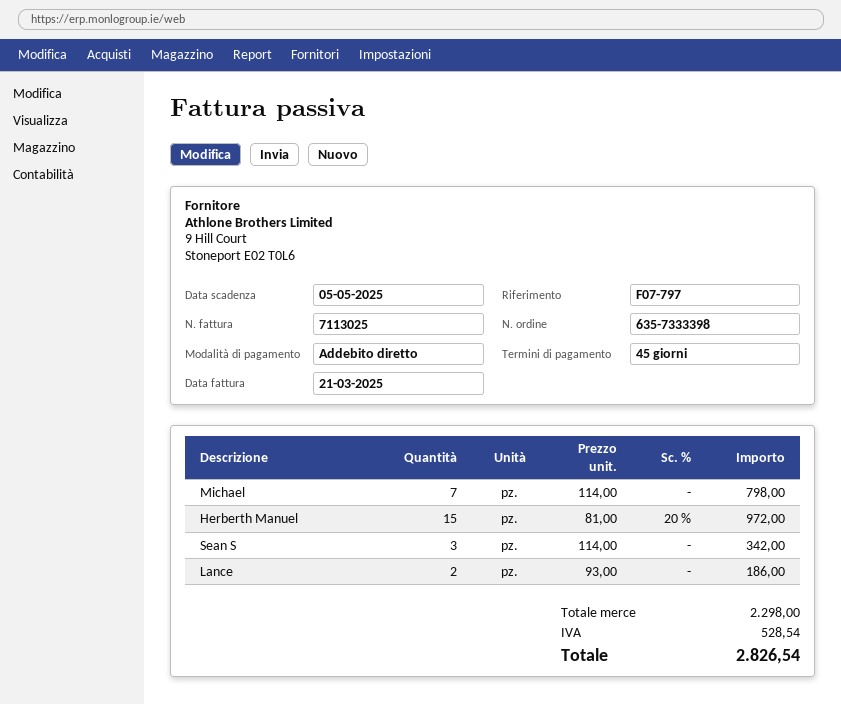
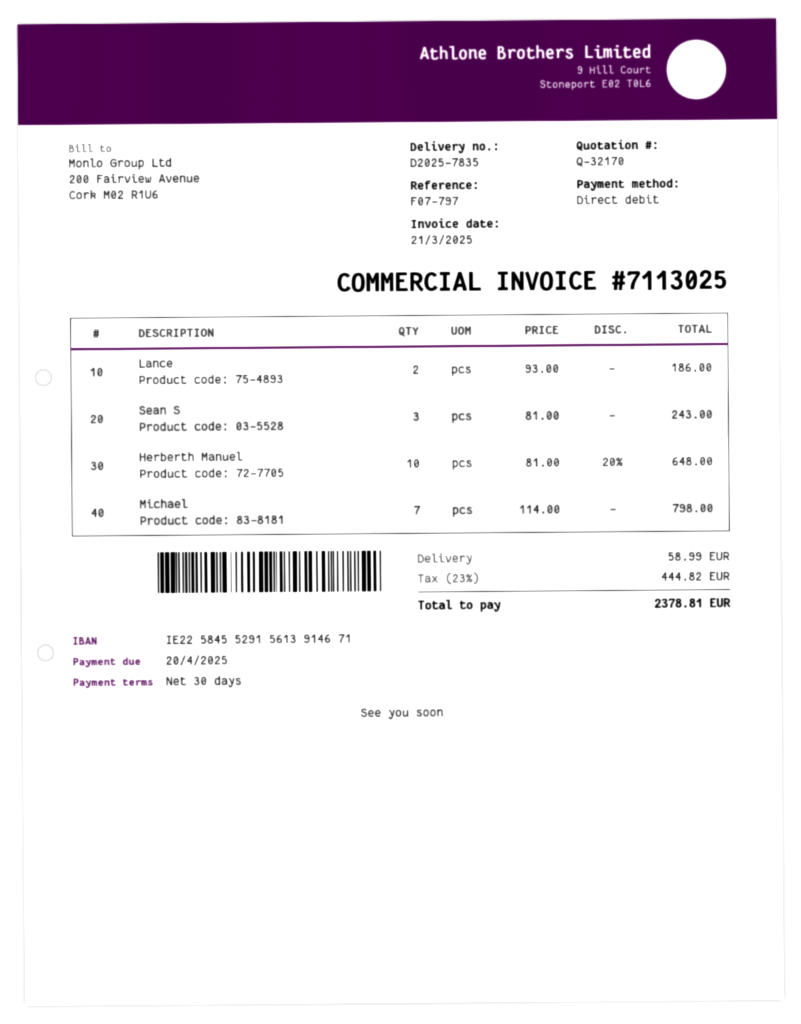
payment terms: 45 days -> 30 days
due date: 2025-05-05 -> 2025-04-20
Herberth Manuel: 15 x 81.00 - 20% = 972.00 -> 10 x 81.00 - 20% = 648.00
Sean S: 3 x 114.00 = 342.00 -> 3 x 81.00 = 243.00
shipping: none -> 58.99
tax: 528.54 -> 444.82
total: 2826.54 -> 2378.81

